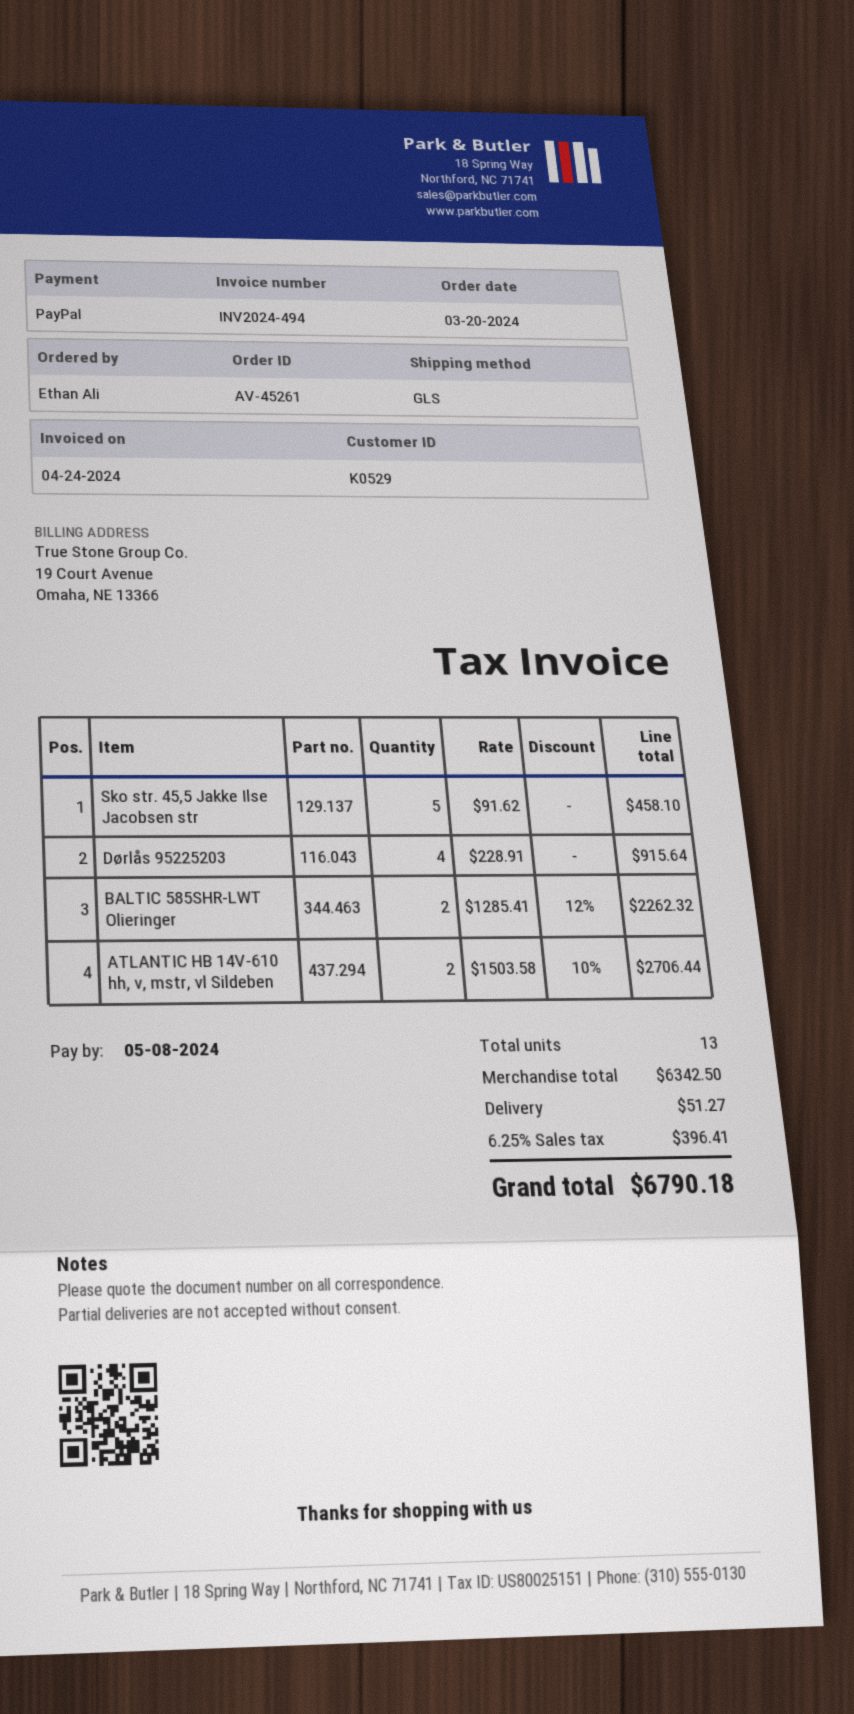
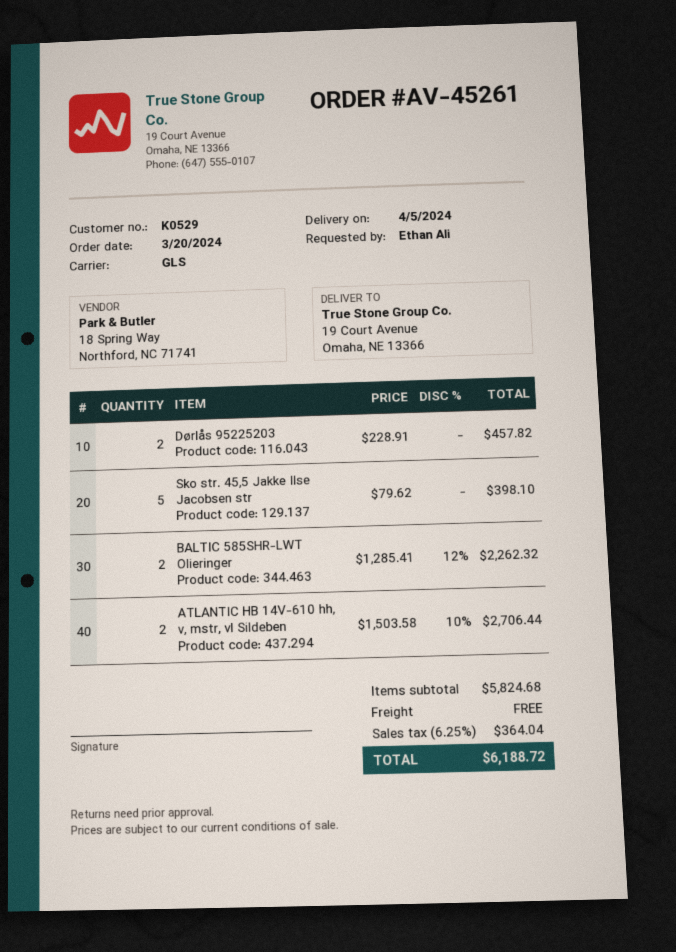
Sko str. 45,5 Jakke Ilse Jacobsen str: 5 x 91.62 = 458.10 -> 5 x 79.62 = 398.10
Dørlås 95225203: 4 x 228.91 = 915.64 -> 2 x 228.91 = 457.82
subtotal: 6342.50 -> 5824.68
shipping: 51.27 -> 0.00
tax: 6.25% = 396.41 -> 6.25% = 364.04
total: 6790.18 -> 6188.72

